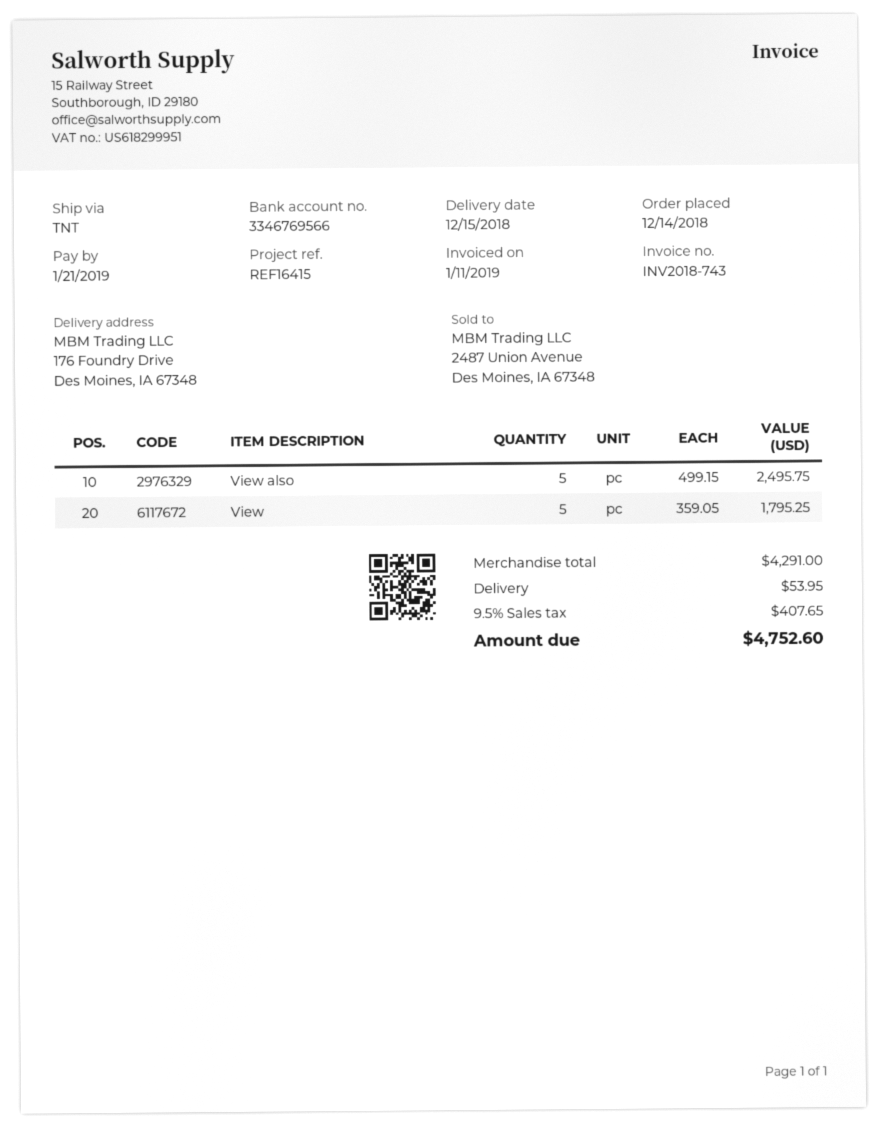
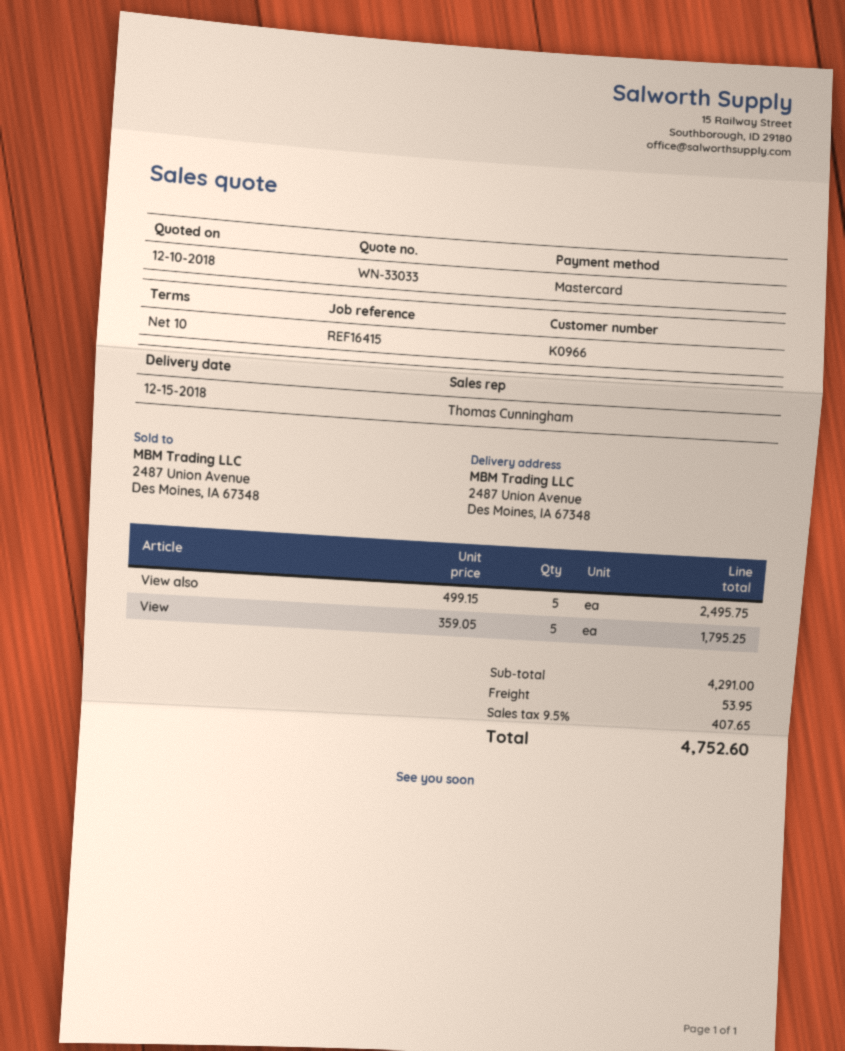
ship to: 176 Foundry Drive, Des Moines, IA 67348 -> 2487 Union Avenue, Des Moines, IA 67348

